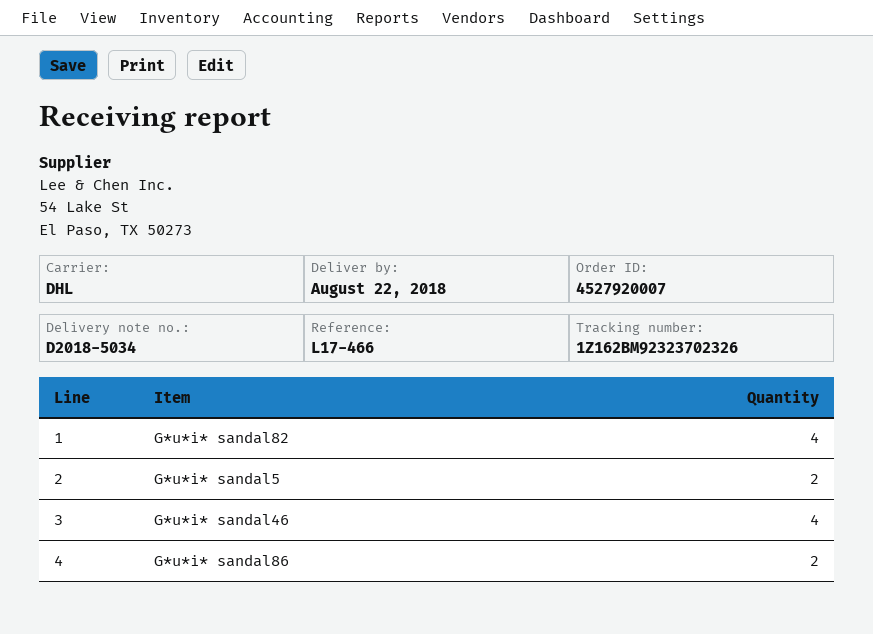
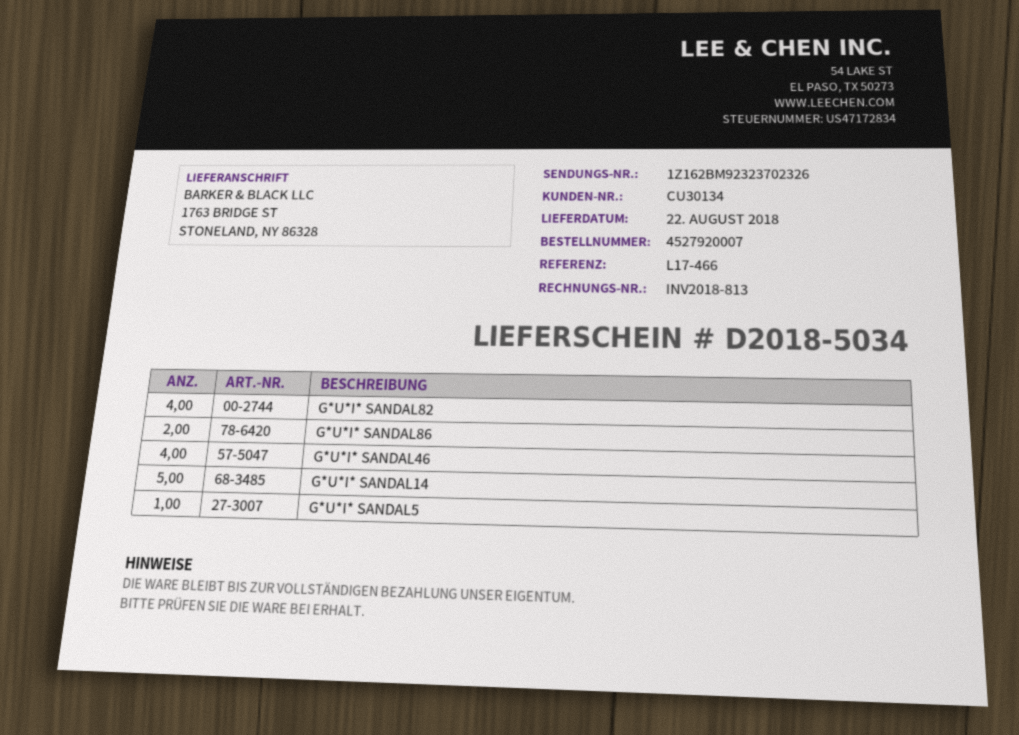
G*u*i* sandal5: 2 -> 1
G*U*I* SANDAL14: none -> 5

